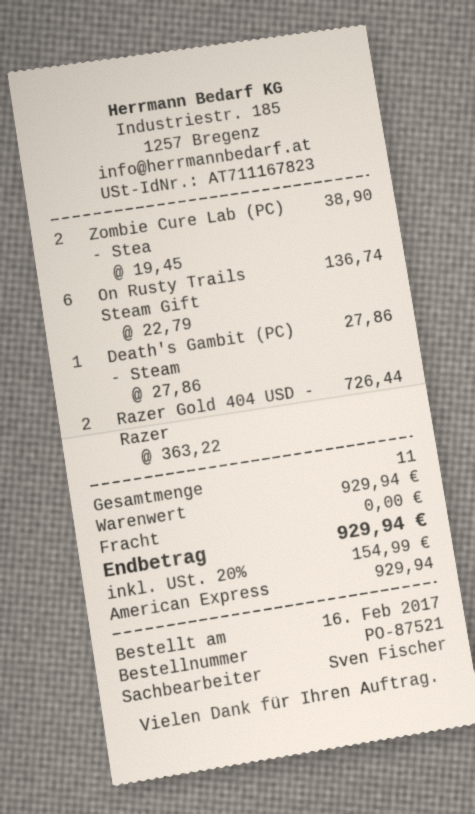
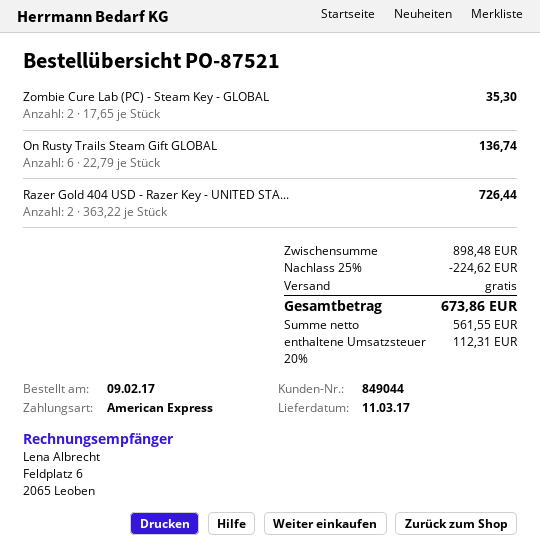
order date: 2017-02-16 -> 2017-02-09
Zombie Cure Lab (PC) - Stea: 2 x 19.45 = 38.90 -> 2 x 17.65 = 35.30
Death's Gambit (PC) - Steam: 1 x 27.86 = 27.86 -> none
subtotal: 929.94 -> 898.48
discount: none -> 25% = 224.62
tax: 20% = 154.99 -> 20% = 112.31
total: 929.94 -> 673.86

